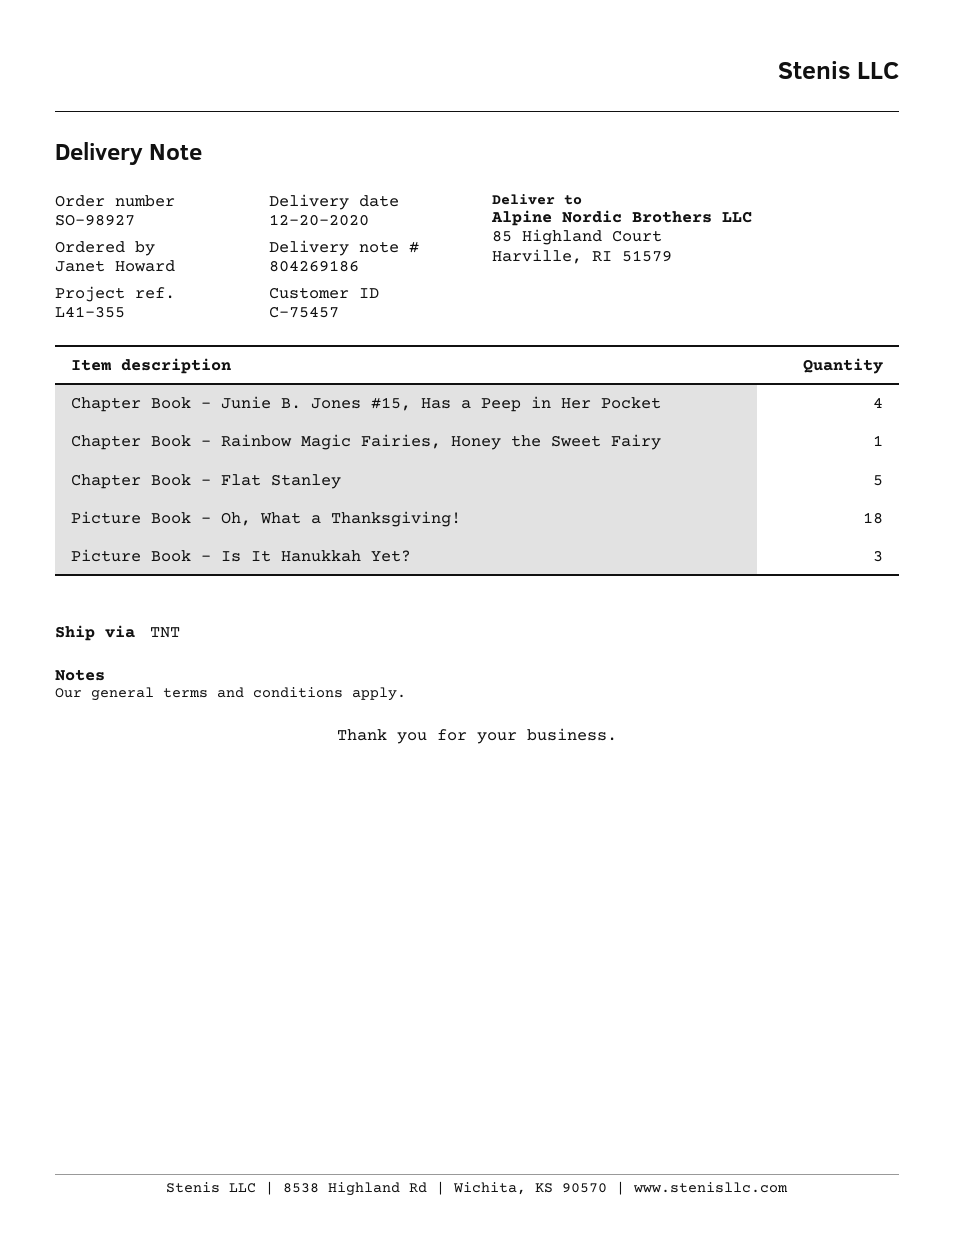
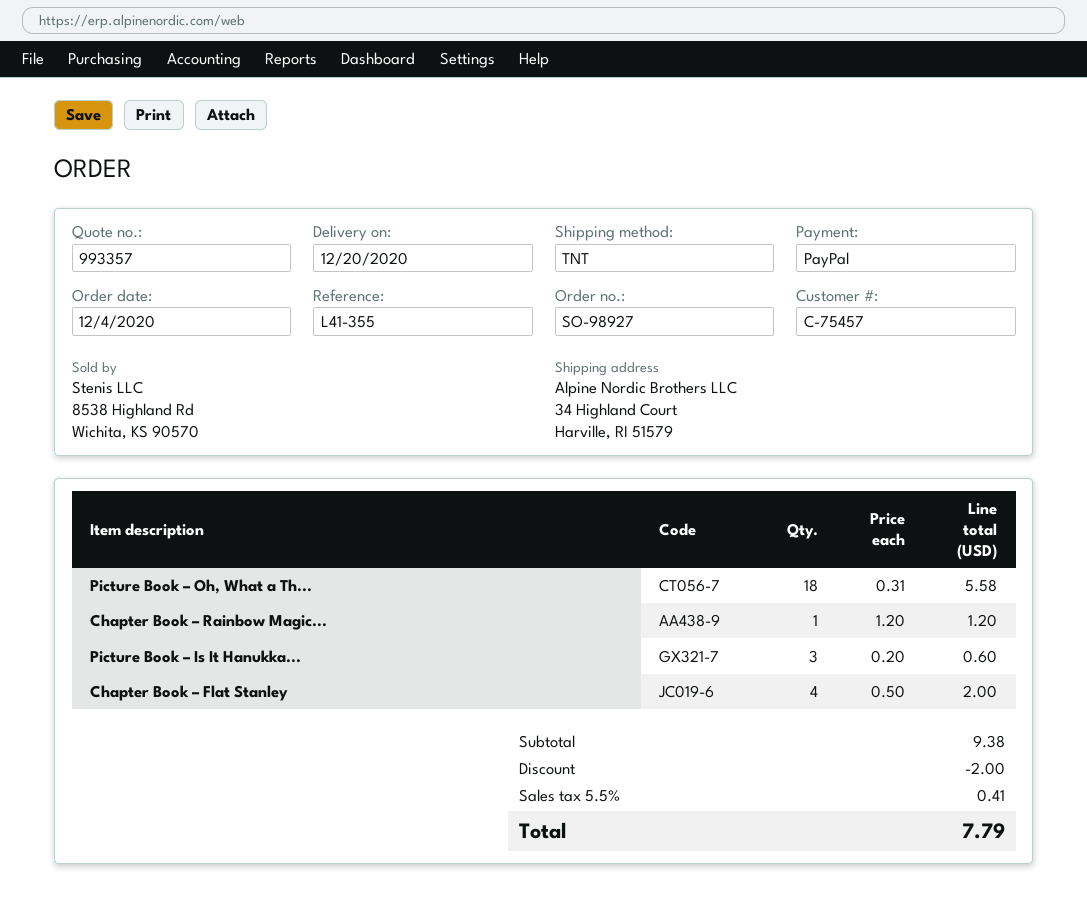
ship to: 85 Highland Court, Harville, RI 51579 -> 34 Highland Court, Harville, RI 51579
Chapter Book – Junie B. Jones #15, Has a Peep in Her Pocket: 4 -> none
Chapter Book – Flat Stanley: 5 -> 4

